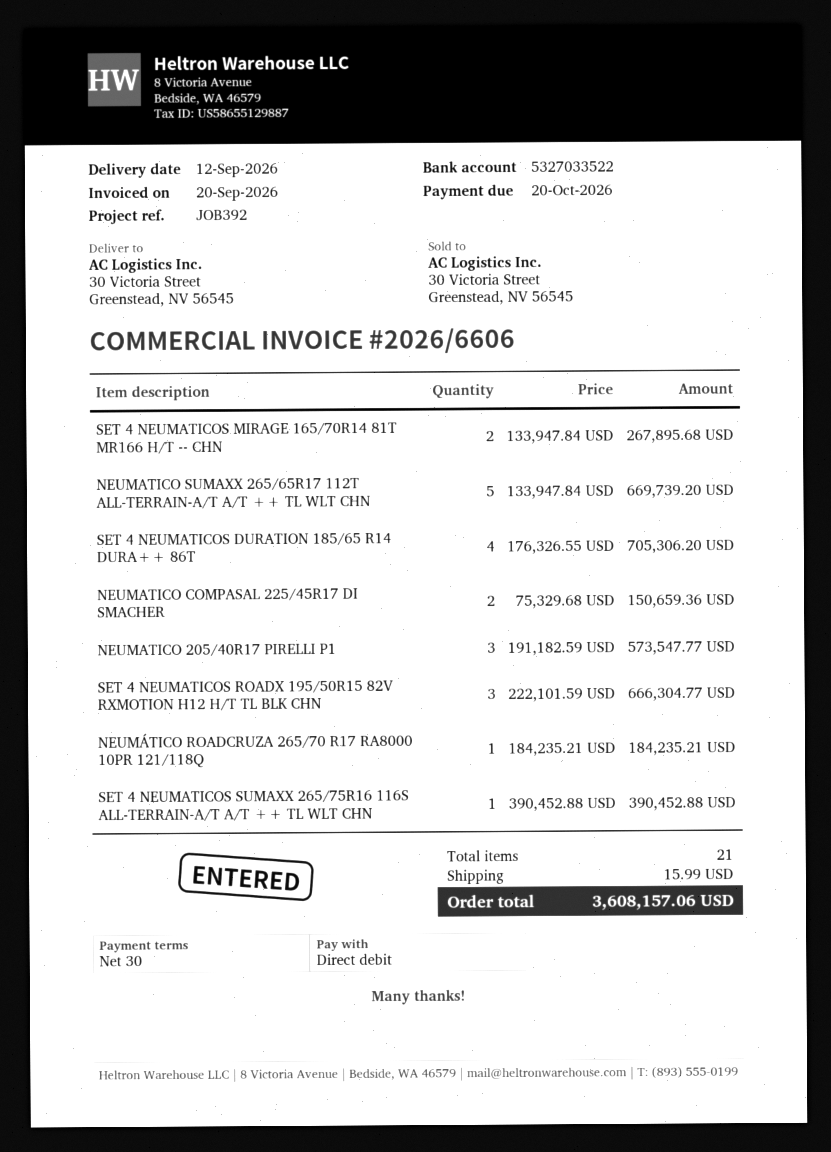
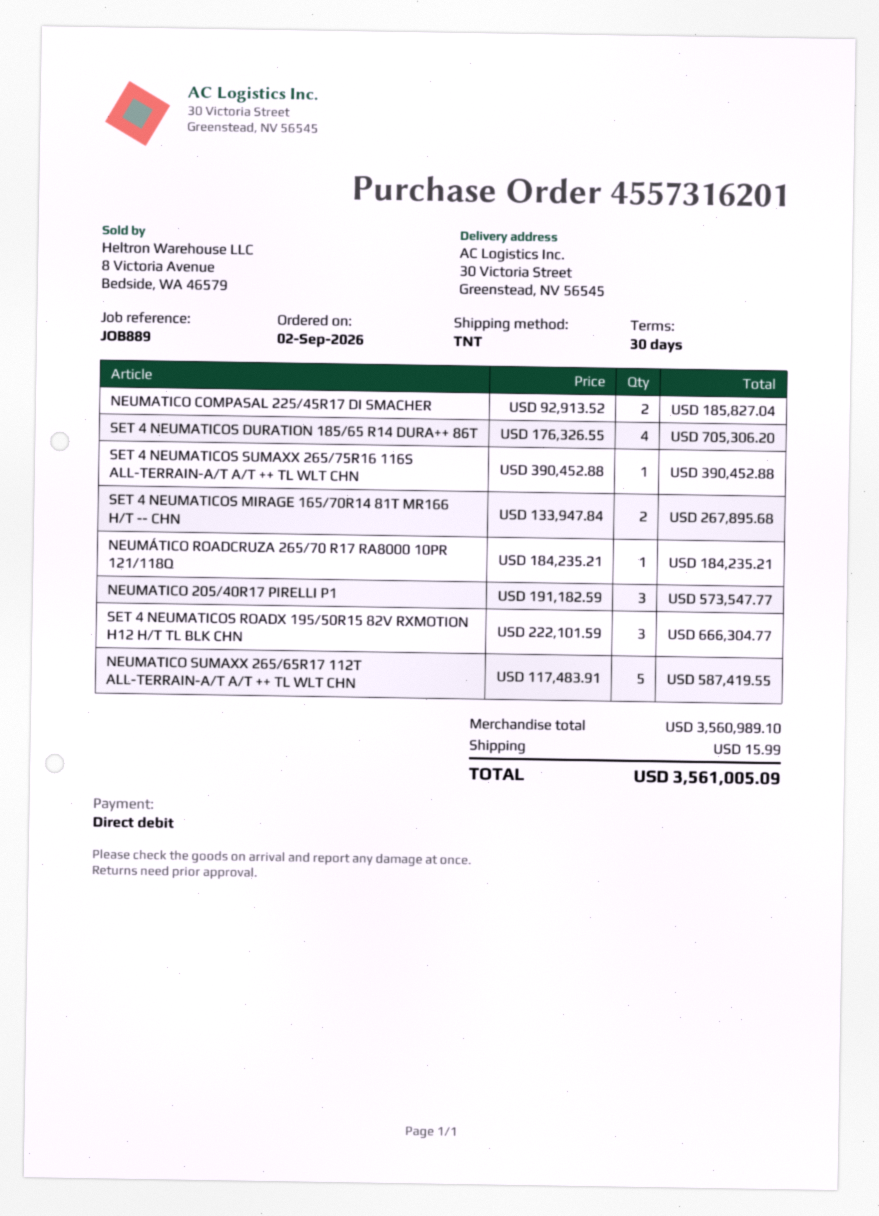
reference: JOB392 -> JOB889
NEUMATICO SUMAXX 265/65R17 112T ALL-TERRAIN-A/T A/T ++ TL WLT CHN: 5 x 133947.84 = 669739.20 -> 5 x 117483.91 = 587419.55
NEUMATICO COMPASAL 225/45R17 DI SMACHER: 2 x 75329.68 = 150659.36 -> 2 x 92913.52 = 185827.04
total: 3608157.06 -> 3561005.09

